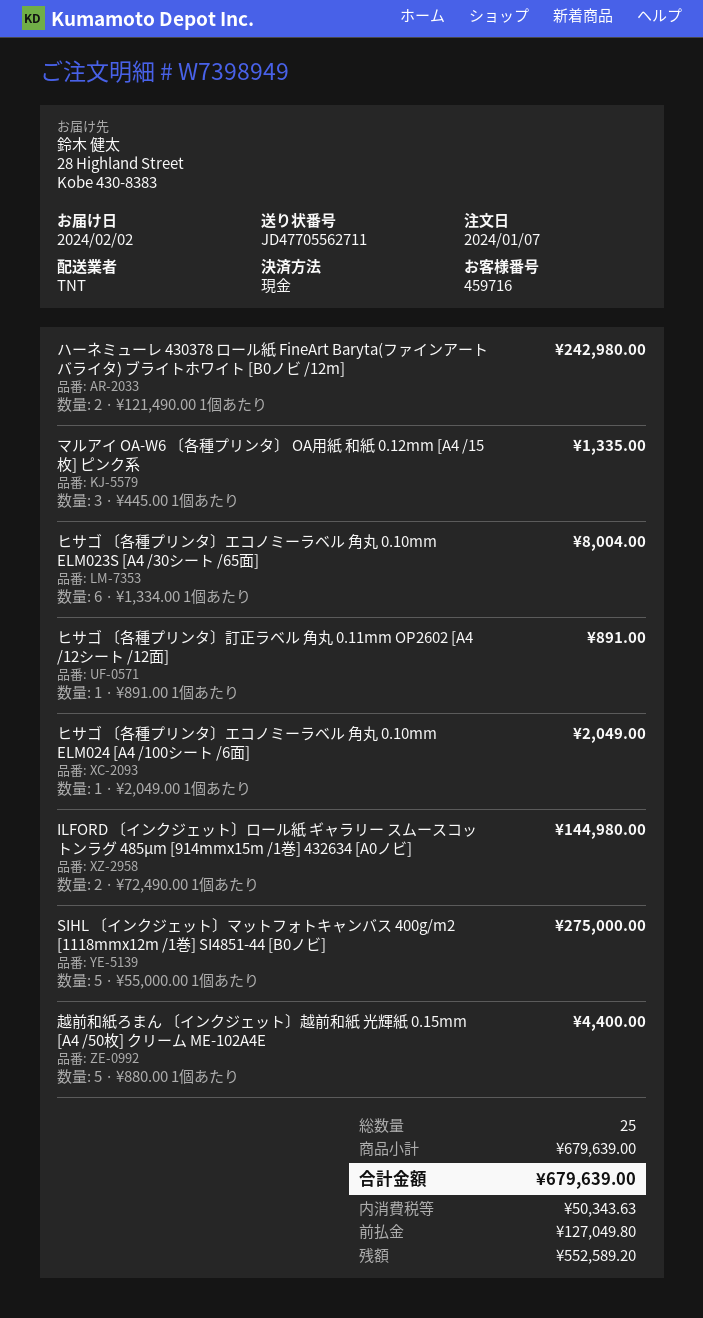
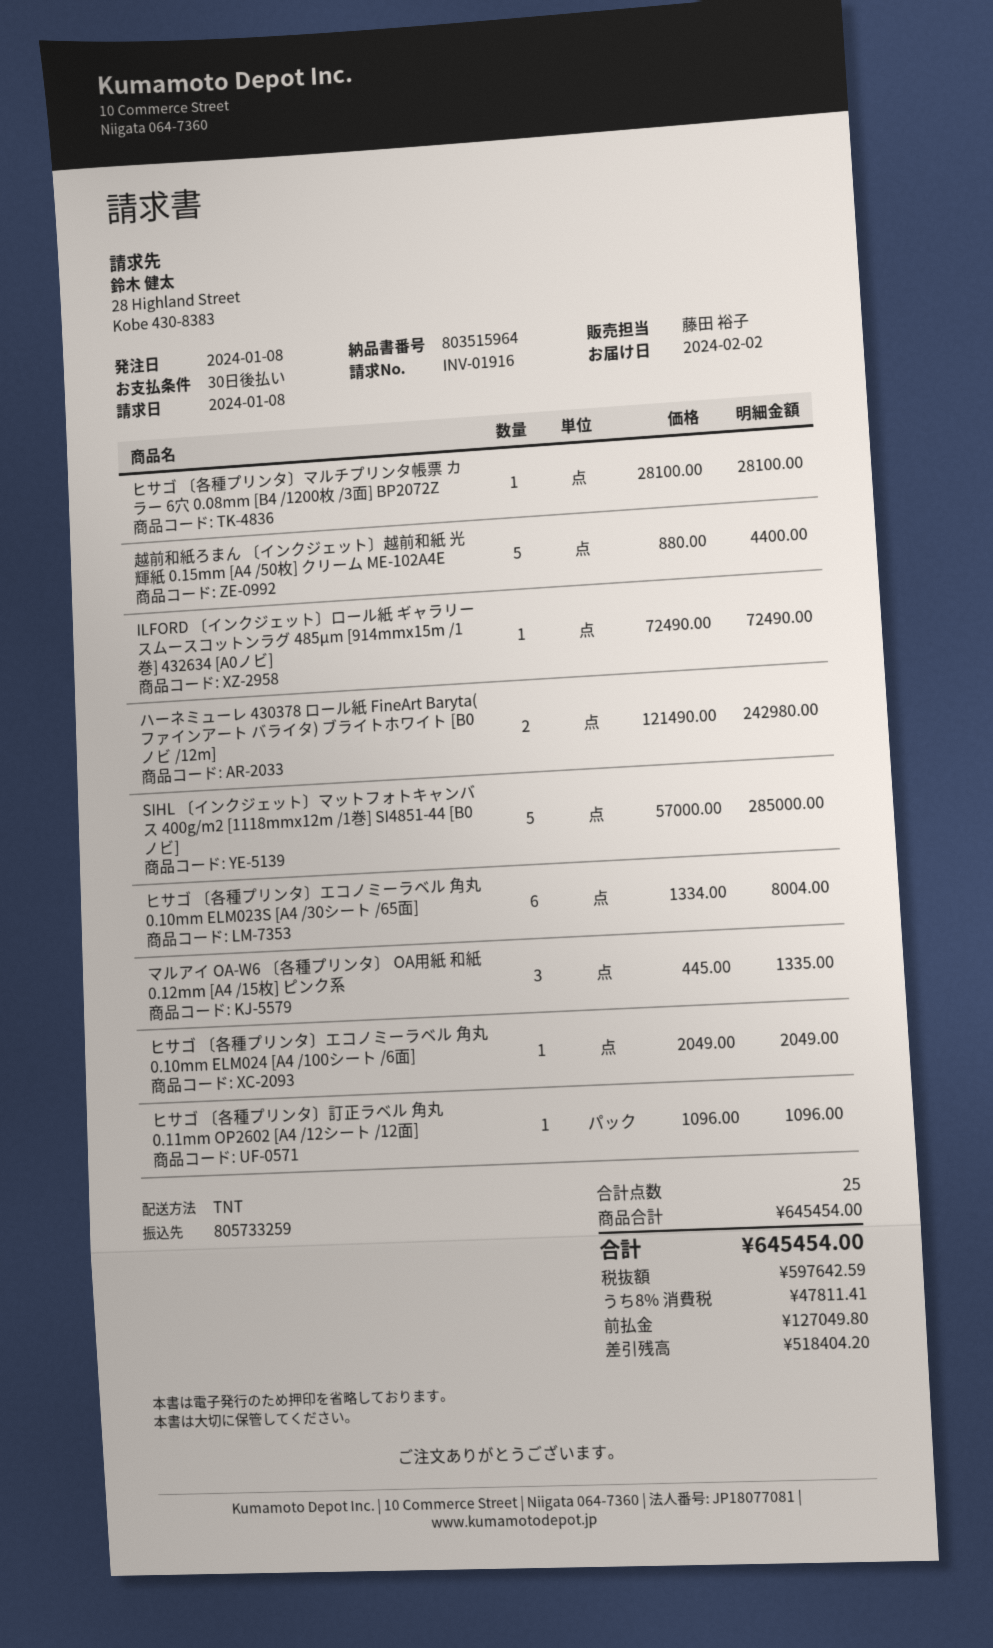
order date: 2024-01-07 -> 2024-01-08
ヒサゴ 〔各種プリンタ〕訂正ラベル 角丸 0.11mm OP2602 [A4 /12シート /12面]: 1 x 891.00 = 891.00 -> 1 x 1096.00 = 1096.00
ILFORD 〔インクジェット〕ロール紙 ギャラリー スムースコットンラグ 485μm [914mmx15m /1巻] 432634 [A0ノビ]: 2 x 72490.00 = 144980.00 -> 1 x 72490.00 = 72490.00
SIHL 〔インクジェット〕マットフォトキャンバス 400g/m2 [1118mmx12m /1巻] SI4851-44 [B0ノビ]: 5 x 55000.00 = 275000.00 -> 5 x 57000.00 = 285000.00
ヒサゴ 〔各種プリンタ〕マルチプリンタ帳票 カラー 6穴 0.08mm [B4 /1200枚 /3面] BP2072Z: none -> 1 x 28100.00 = 28100.00
subtotal: 679639.00 -> 645454.00
tax: 50343.63 -> 47811.41
total: 679639.00 -> 645454.00
balance: 552589.20 -> 518404.20

